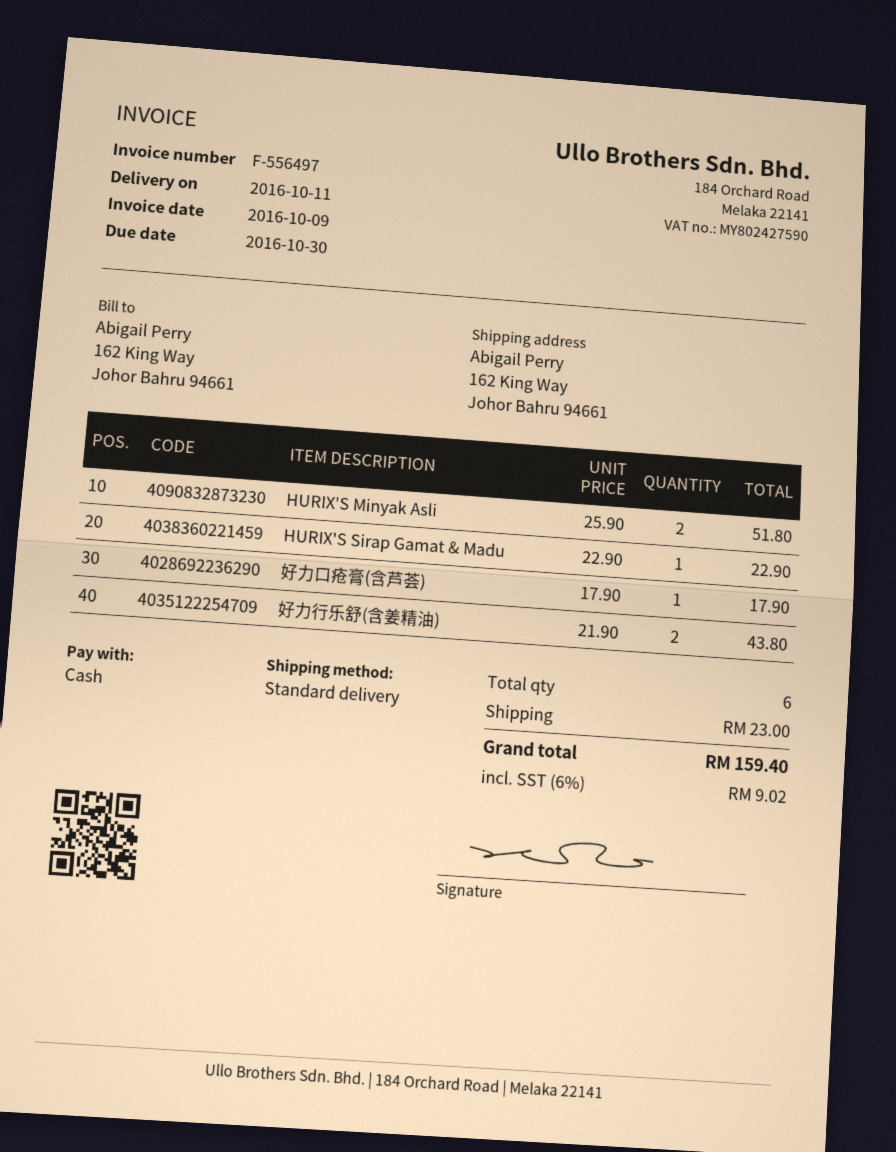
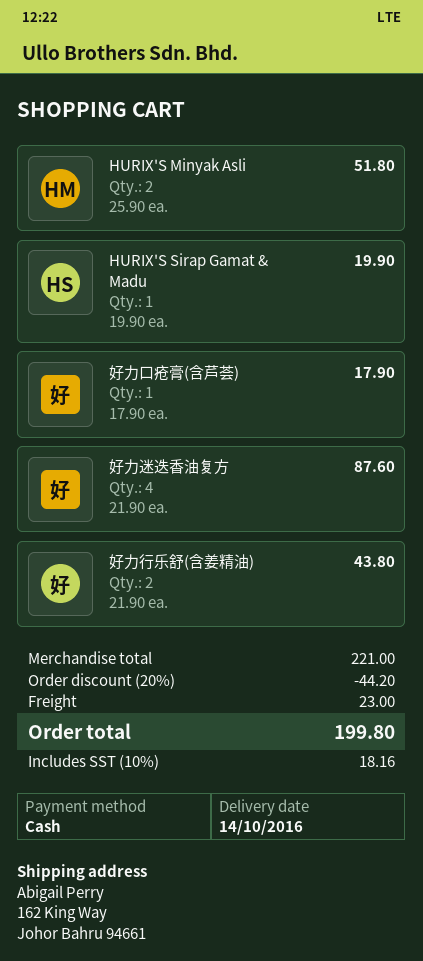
delivery date: 2016-10-11 -> 2016-10-14
HURIX'S Sirap Gamat & Madu: 1 x 22.90 = 22.90 -> 1 x 19.90 = 19.90
好力迷迭香油复方: none -> 4 x 21.90 = 87.60
discount: none -> 20% = 44.20
tax: 6% = 9.02 -> 10% = 18.16
total: 159.40 -> 199.80

